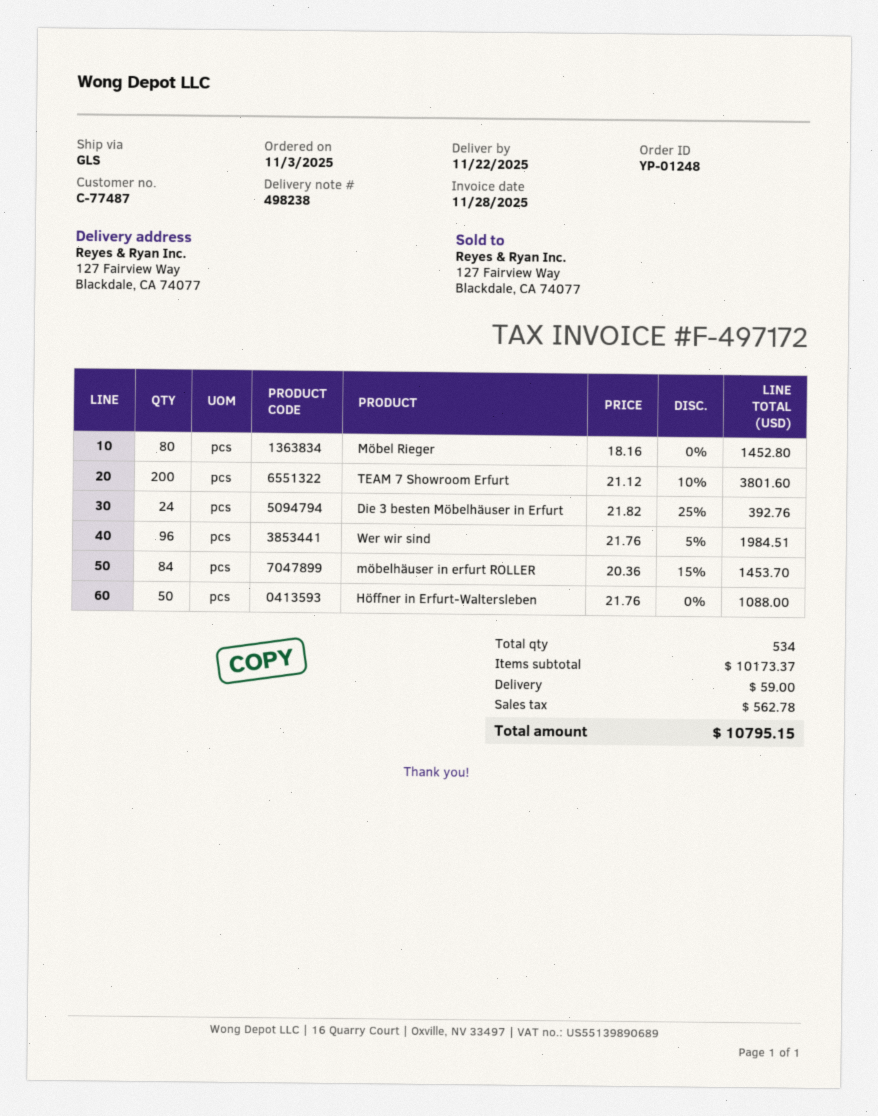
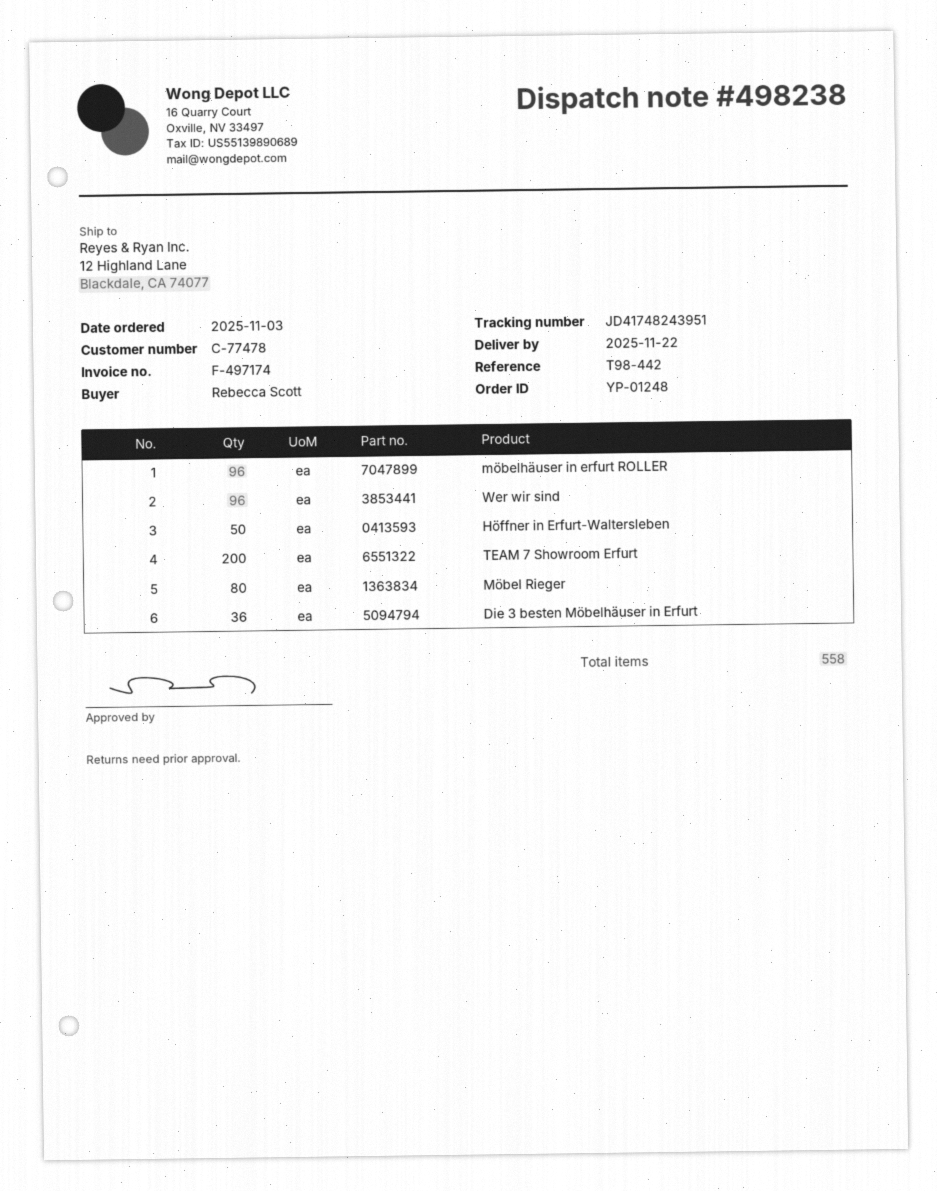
invoice number: F-497172 -> F-497174
customer number: C-77487 -> C-77478
ship to: 127 Fairview Way, Blackdale, CA 74077 -> 12 Highland Lane, Blackdale, CA 74077
Die 3 besten Möbelhäuser in Erfurt: 24 -> 36
möbelhäuser in erfurt ROLLER: 84 -> 96
total quantity: 534 -> 558

